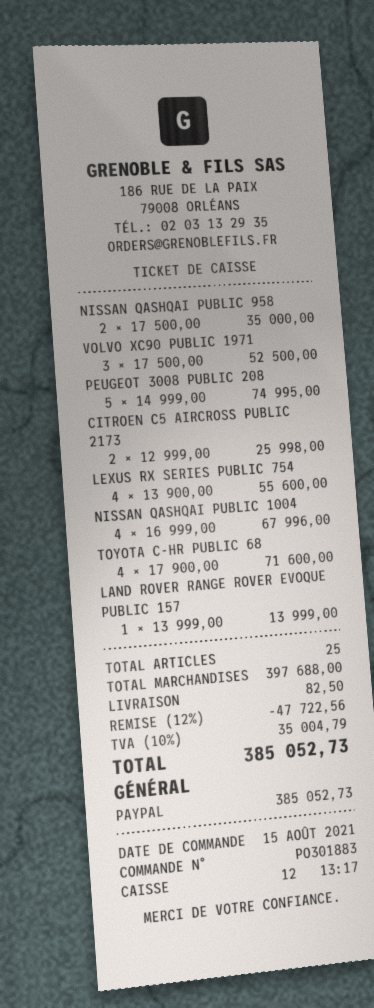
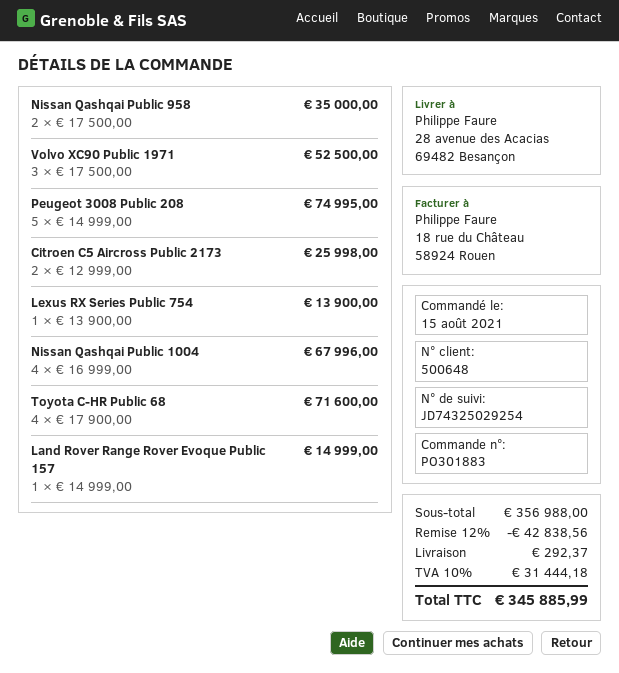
LEXUS RX SERIES PUBLIC 754: 4 x 13900.00 = 55600.00 -> 1 x 13900.00 = 13900.00
LAND ROVER RANGE ROVER EVOQUE PUBLIC 157: 1 x 13999.00 = 13999.00 -> 1 x 14999.00 = 14999.00
subtotal: 397688.00 -> 356988.00
discount: 12% = 47722.56 -> 12% = 42838.56
shipping: 82.50 -> 292.37
tax: 10% = 35004.79 -> 10% = 31444.18
total: 385052.73 -> 345885.99

